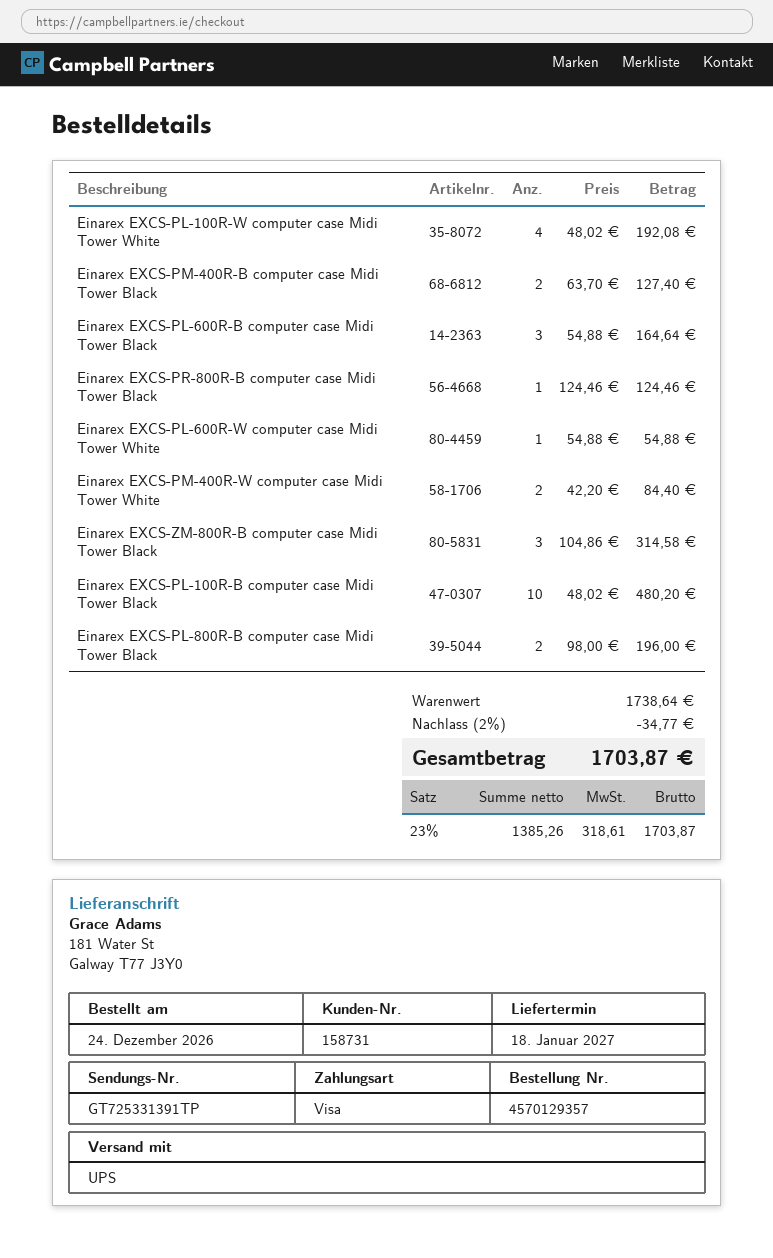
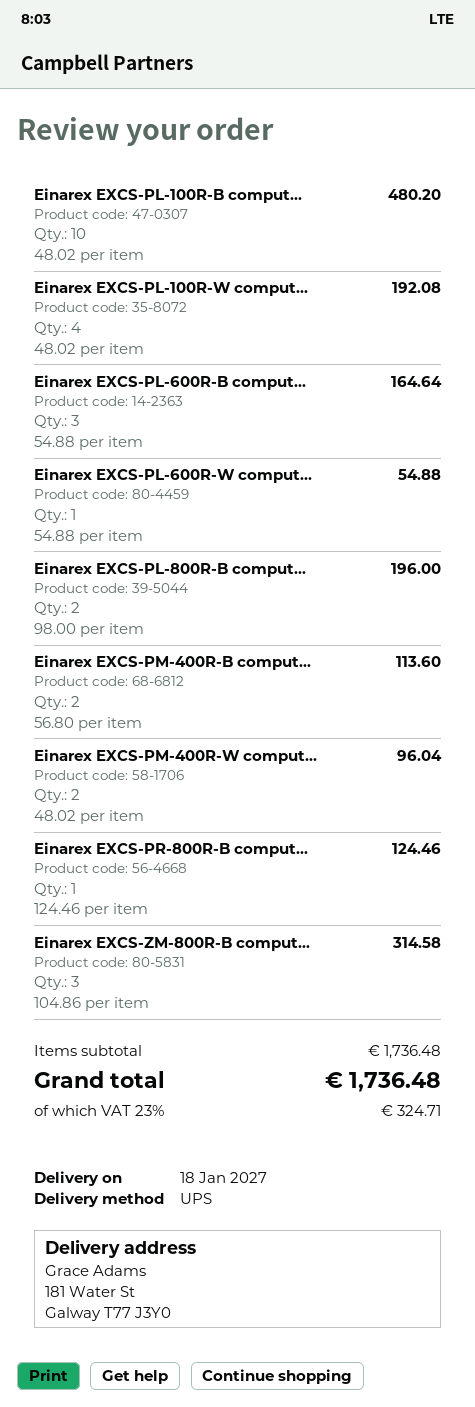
Einarex EXCS-PM-400R-B computer case Midi Tower Black: 2 x 63.70 = 127.40 -> 2 x 56.80 = 113.60
Einarex EXCS-PM-400R-W computer case Midi Tower White: 2 x 42.20 = 84.40 -> 2 x 48.02 = 96.04
subtotal: 1738.64 -> 1736.48
discount: 2% = 34.77 -> none
tax: 23% = 318.61 -> 23% = 324.71
total: 1703.87 -> 1736.48

